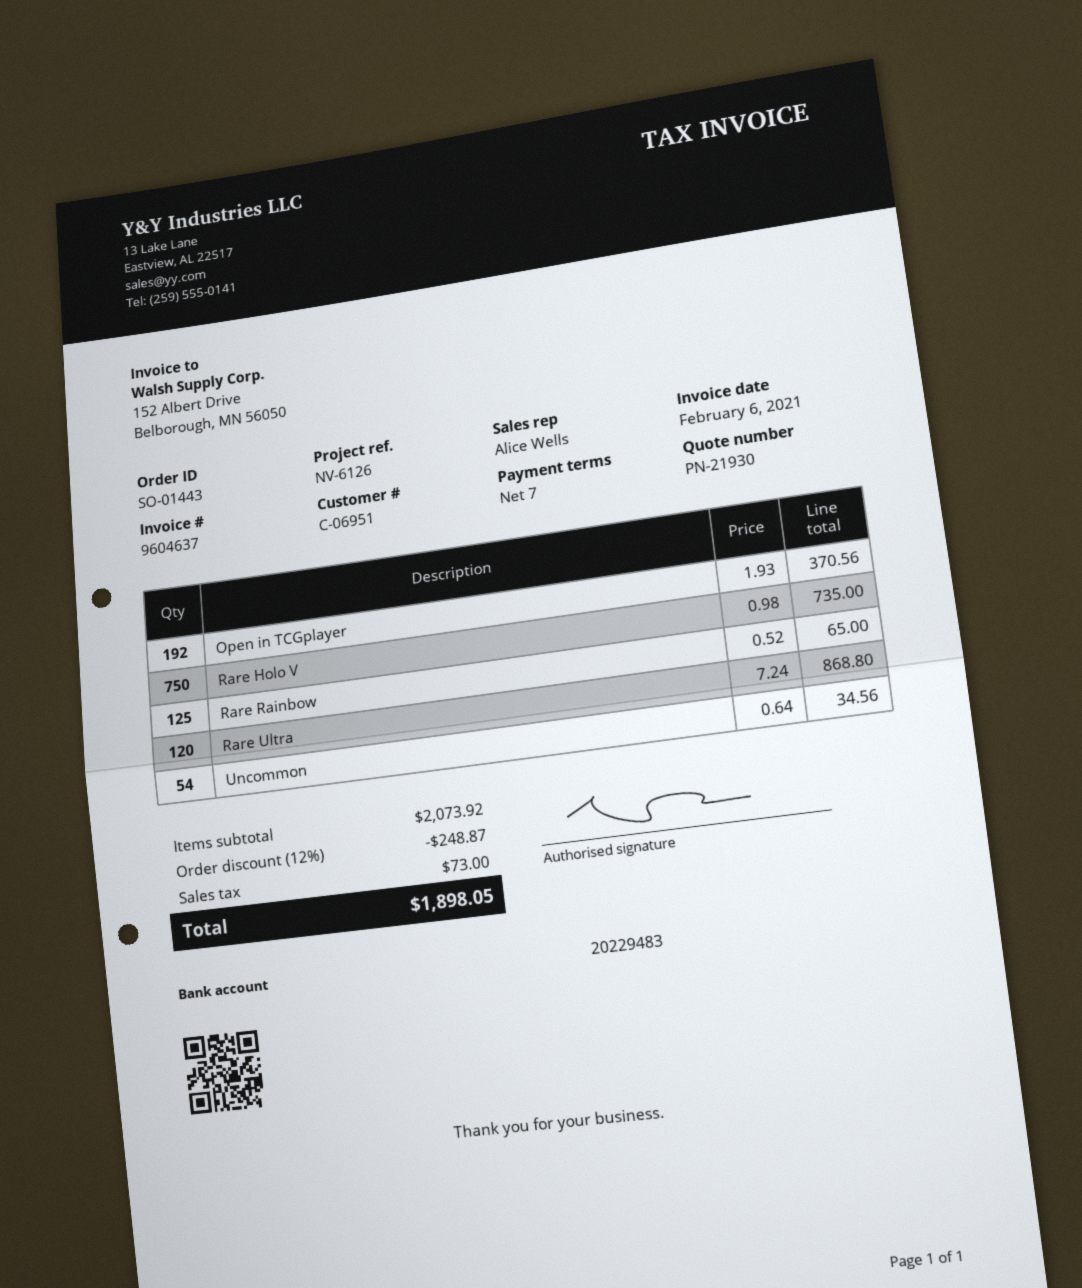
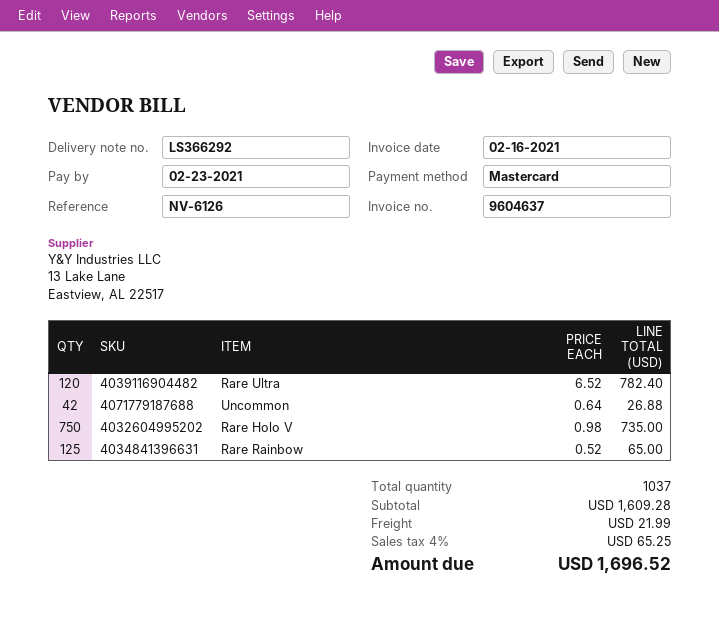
invoice date: 2021-02-06 -> 2021-02-16
Open in TCGplayer: 192 x 1.93 = 370.56 -> none
Rare Ultra: 120 x 7.24 = 868.80 -> 120 x 6.52 = 782.40
Uncommon: 54 x 0.64 = 34.56 -> 42 x 0.64 = 26.88
subtotal: 2073.92 -> 1609.28
discount: 12% = 248.87 -> none
shipping: none -> 21.99
tax: 73.00 -> 65.25
total: 1898.05 -> 1696.52

